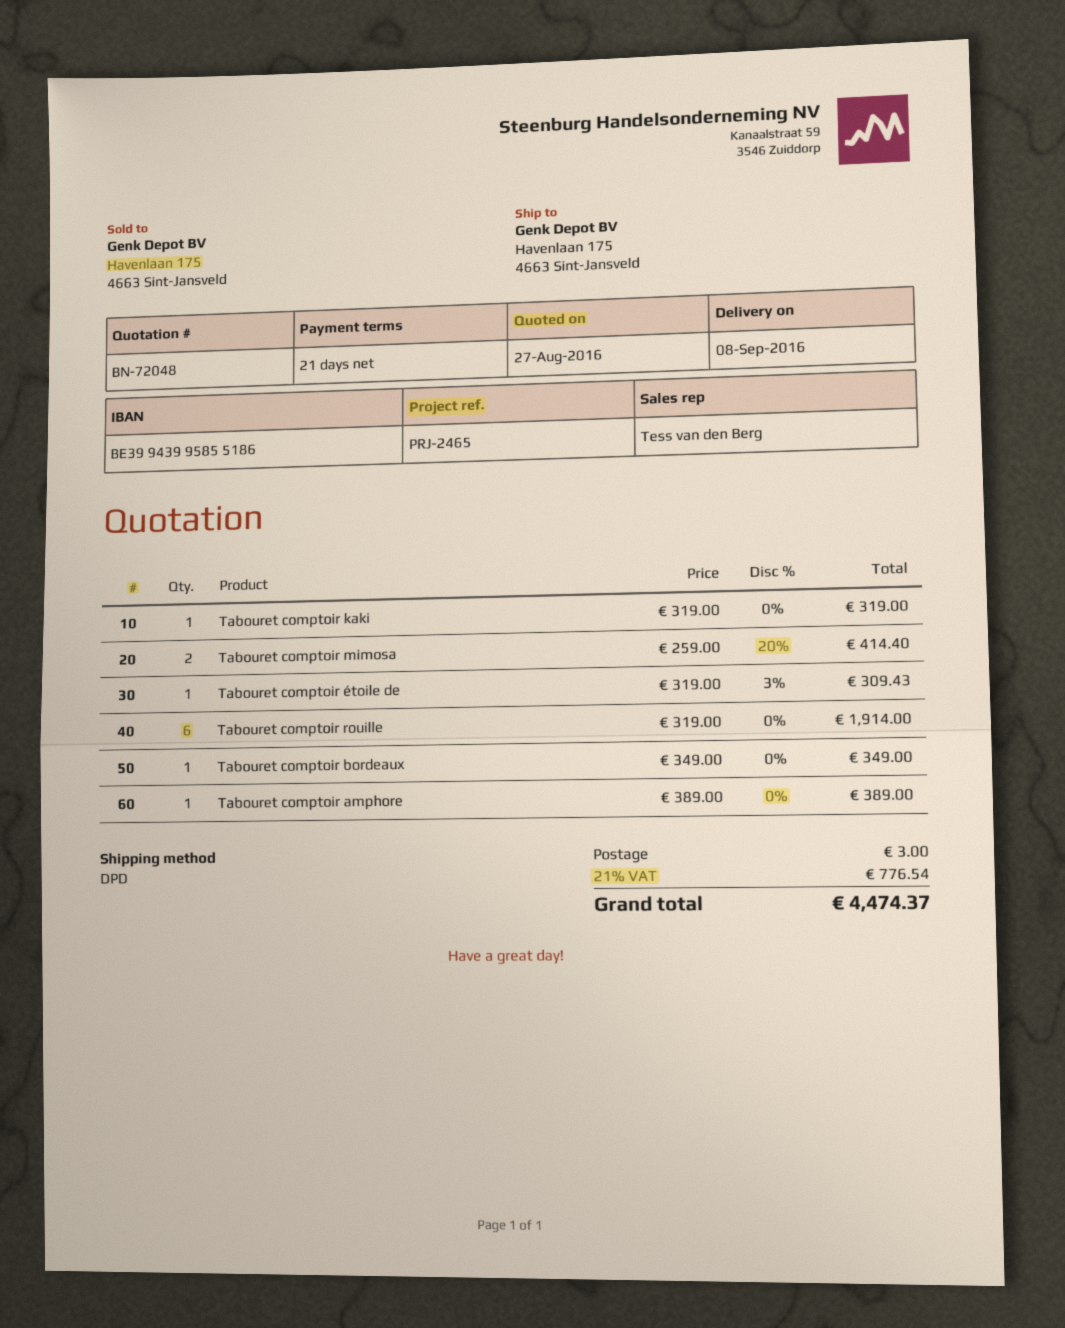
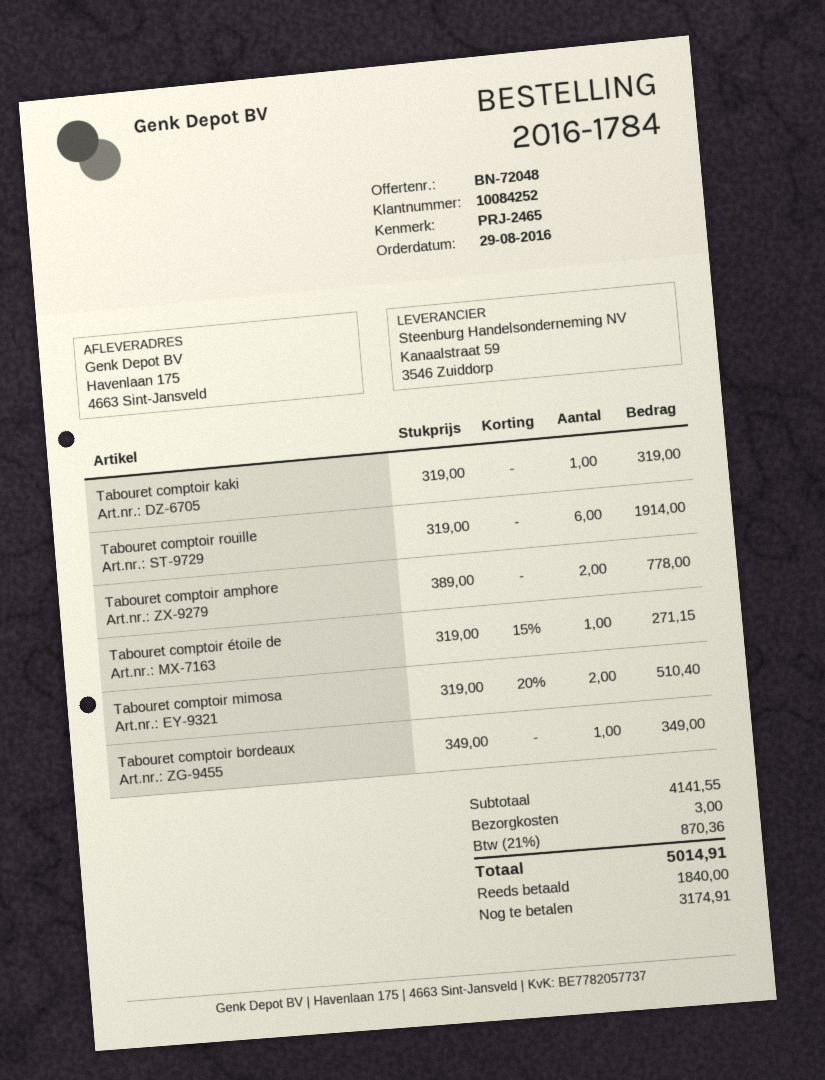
Tabouret comptoir mimosa: 2 x 259.00 - 20% = 414.40 -> 2 x 319.00 - 20% = 510.40
Tabouret comptoir étoile de: 1 x 319.00 - 3% = 309.43 -> 1 x 319.00 - 15% = 271.15
Tabouret comptoir amphore: 1 x 389.00 = 389.00 -> 2 x 389.00 = 778.00
tax: 21% = 776.54 -> 21% = 870.36
total: 4474.37 -> 5014.91

